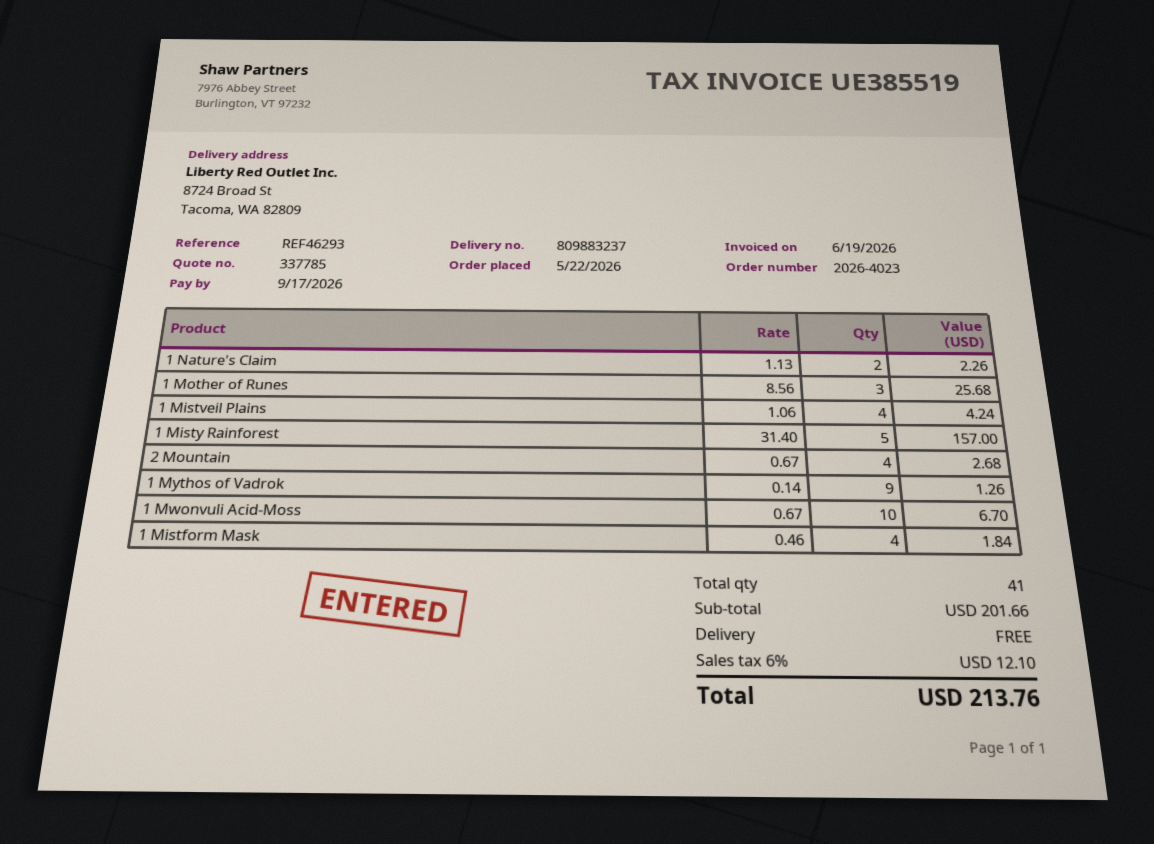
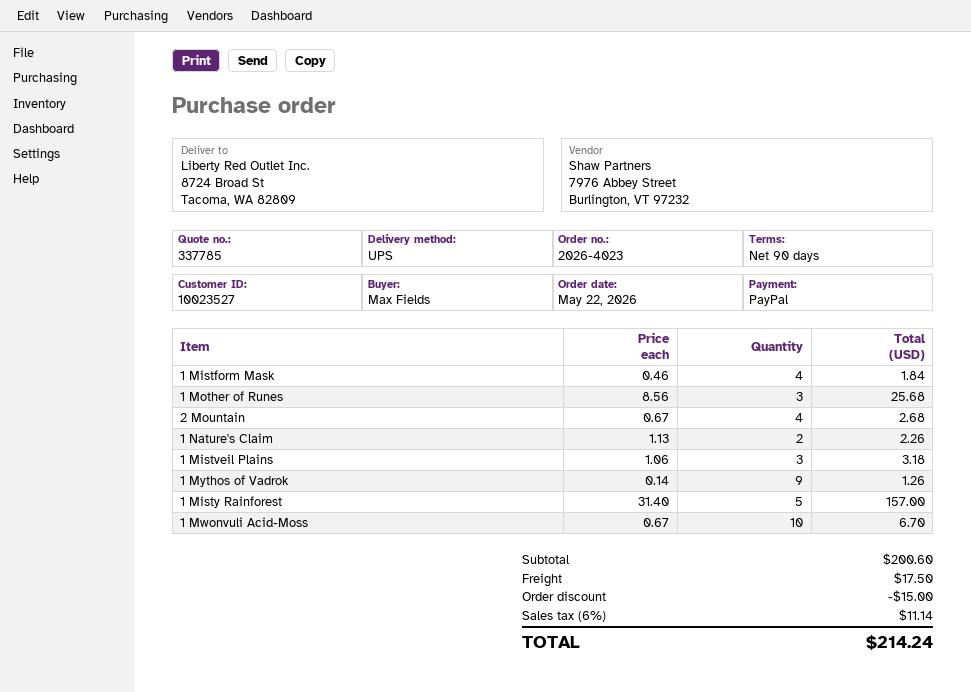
1 Mistveil Plains: 4 x 1.06 = 4.24 -> 3 x 1.06 = 3.18
subtotal: 201.66 -> 200.60
discount: none -> 15.00
shipping: 0.00 -> 17.50
tax: 6% = 12.10 -> 6% = 11.14
total: 213.76 -> 214.24

